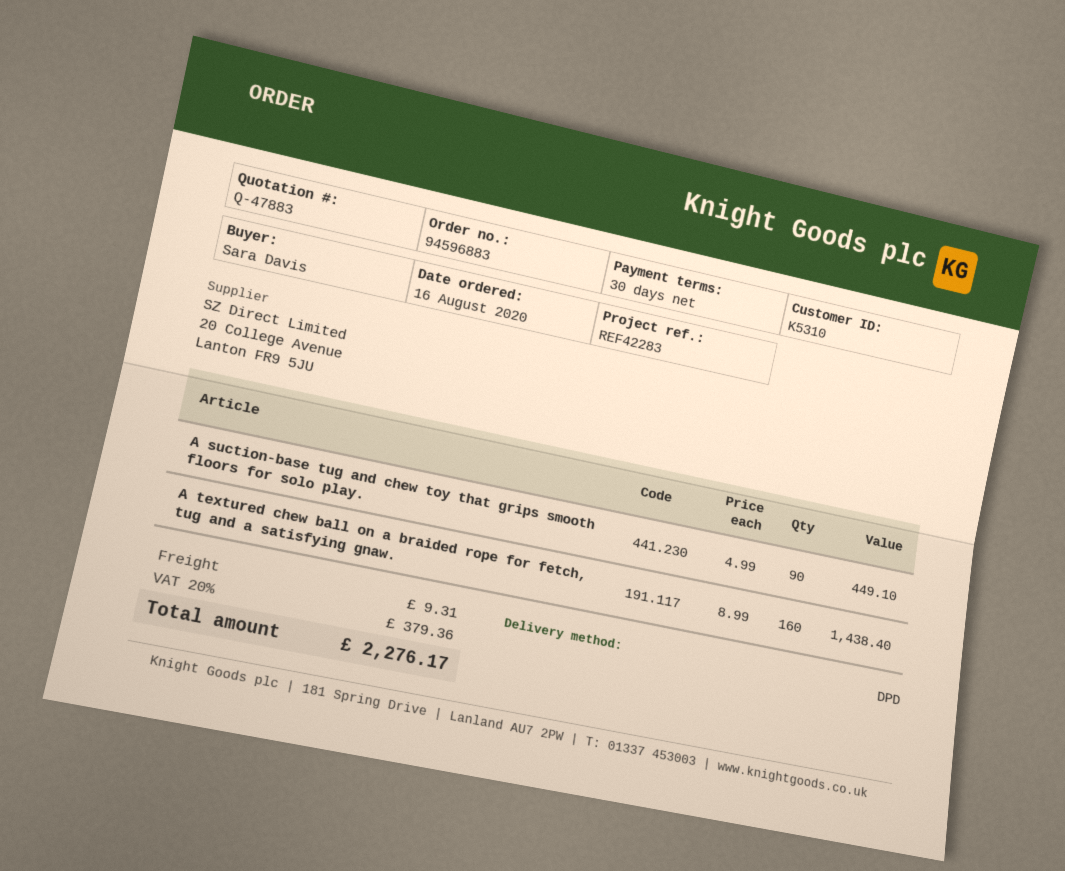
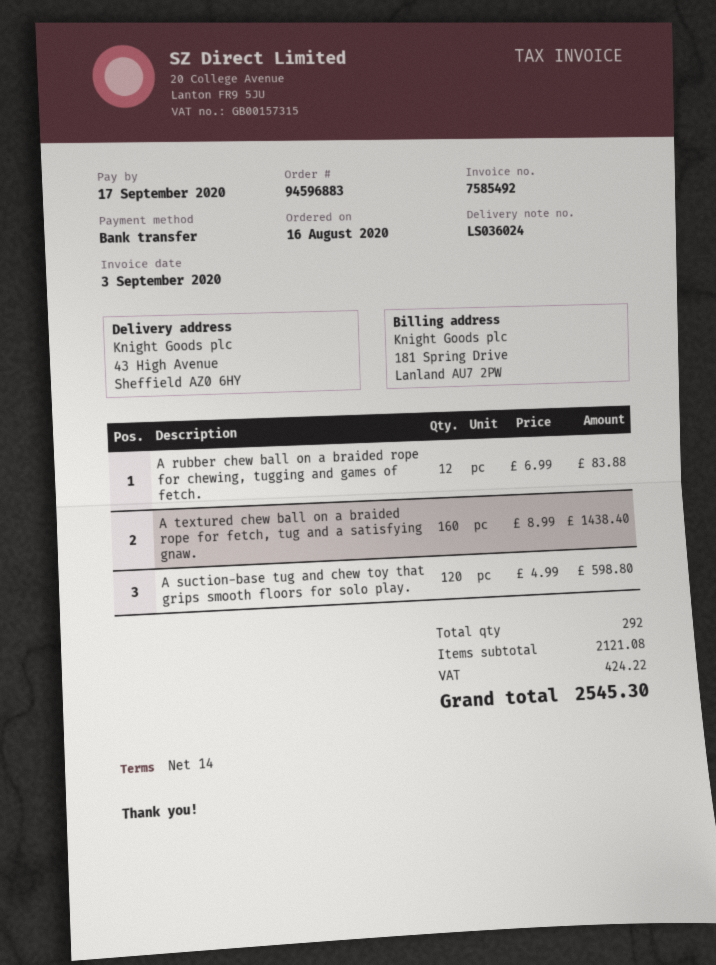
payment terms: 30 days -> 14 days
A suction-base tug and chew toy that grips smooth floors for solo play.: 90 x 4.99 = 449.10 -> 120 x 4.99 = 598.80
A rubber chew ball on a braided rope for chewing, tugging and games of fetch.: none -> 12 x 6.99 = 83.88
shipping: 9.31 -> none
tax: 379.36 -> 424.22
total: 2276.17 -> 2545.30

